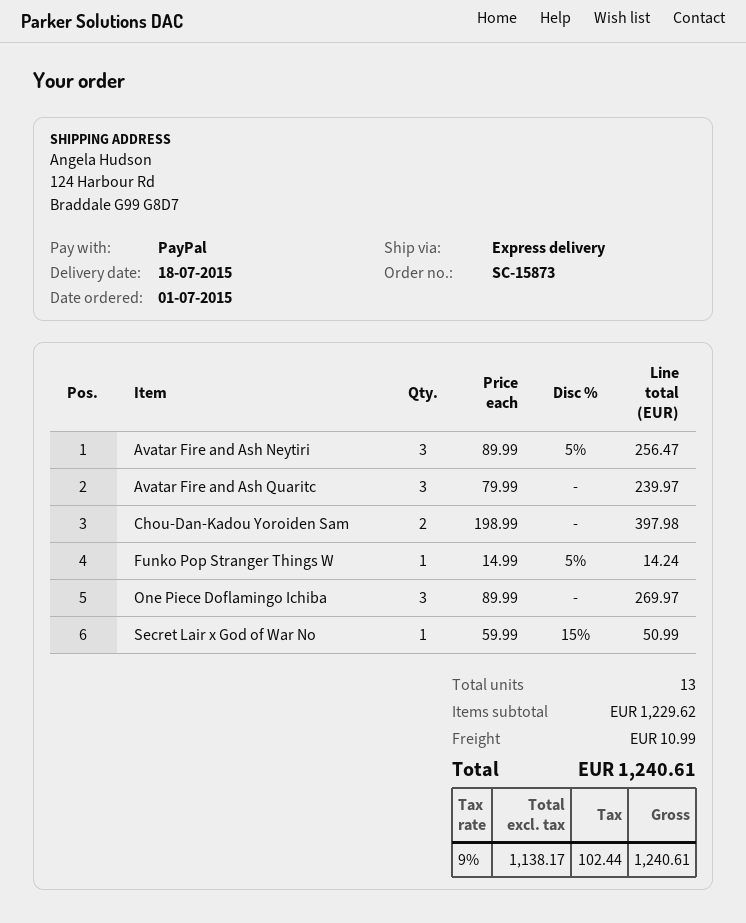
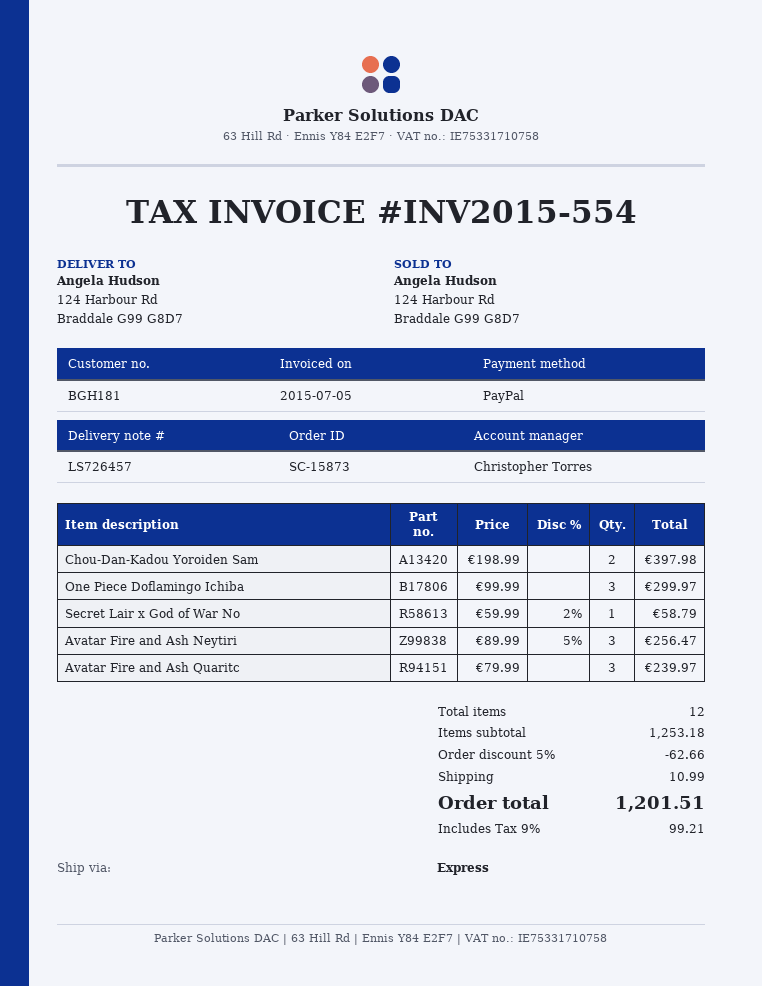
Funko Pop Stranger Things W: 1 x 14.99 - 5% = 14.24 -> none
One Piece Doflamingo Ichiba: 3 x 89.99 = 269.97 -> 3 x 99.99 = 299.97
Secret Lair x God of War No: 1 x 59.99 - 15% = 50.99 -> 1 x 59.99 - 2% = 58.79
total quantity: 13 -> 12
subtotal: 1229.62 -> 1253.18
discount: none -> 5% = 62.66
tax: 9% = 102.44 -> 9% = 99.21
total: 1240.61 -> 1201.51

